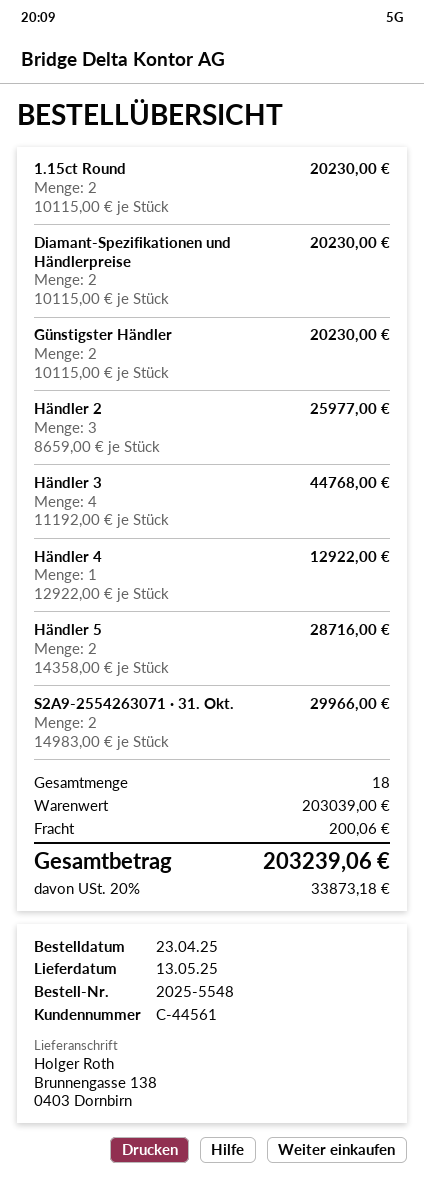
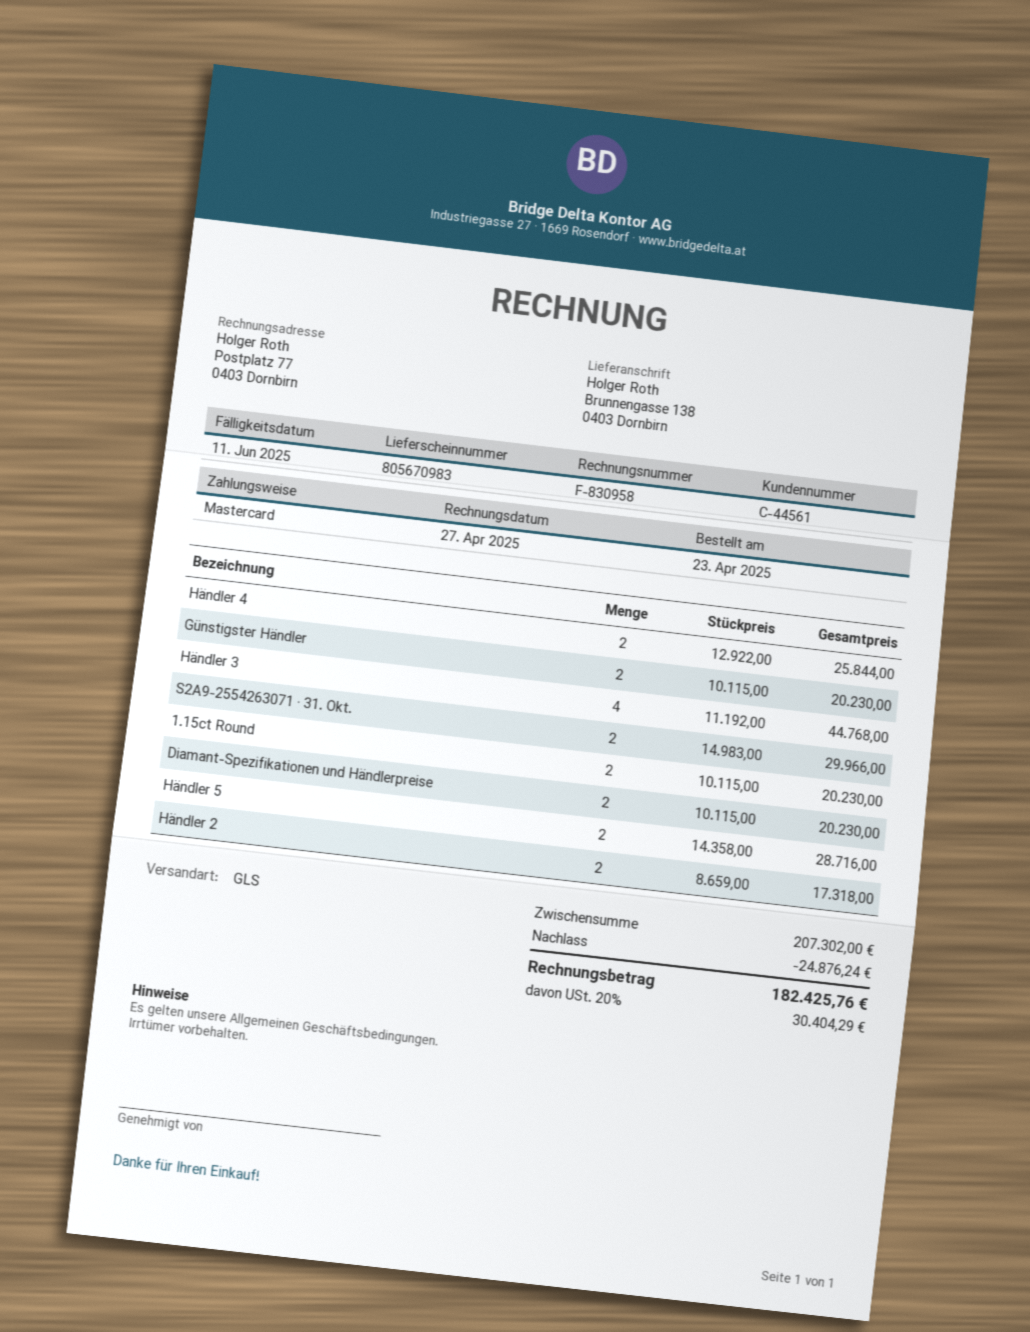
Händler 2: 3 x 8659.00 = 25977.00 -> 2 x 8659.00 = 17318.00
Händler 4: 1 x 12922.00 = 12922.00 -> 2 x 12922.00 = 25844.00
subtotal: 203039.00 -> 207302.00
discount: none -> 24876.24
shipping: 200.06 -> none
tax: 20% = 33873.18 -> 20% = 30404.29
total: 203239.06 -> 182425.76

